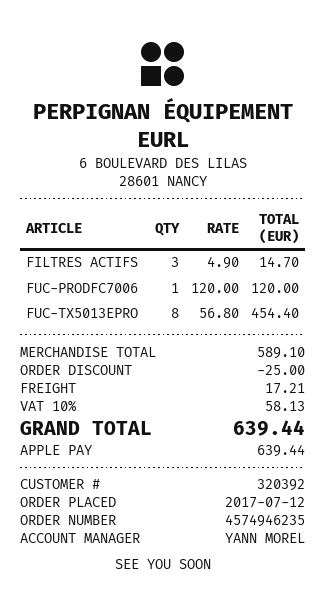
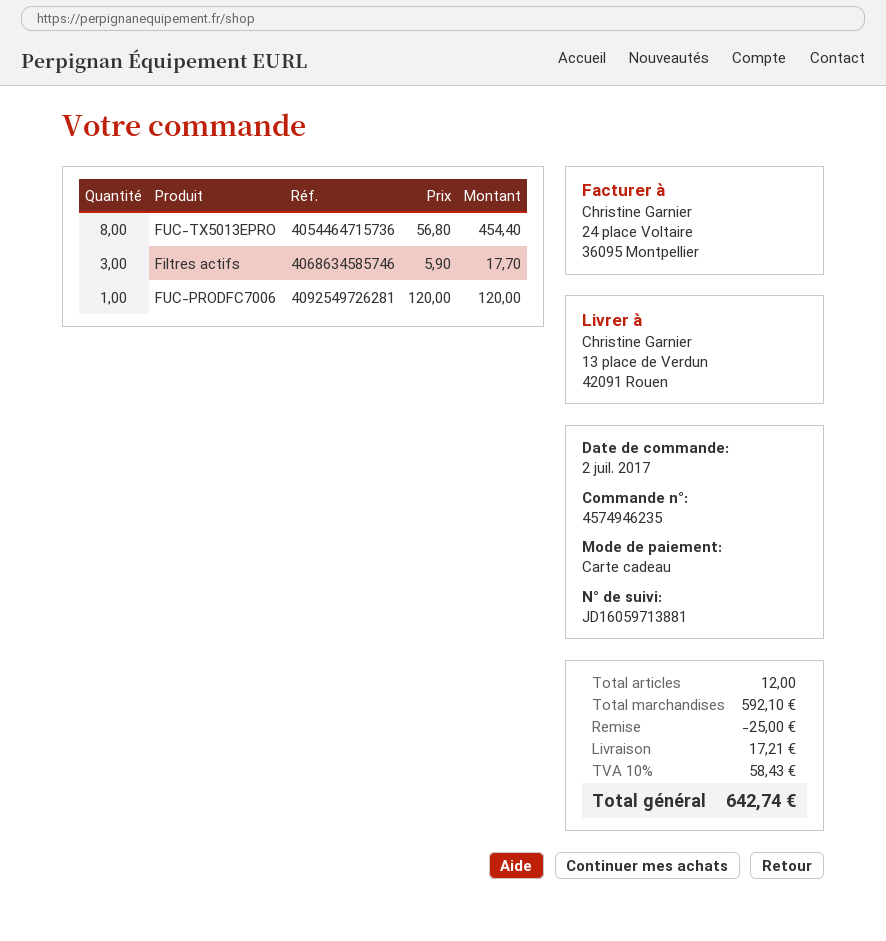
order date: 2017-07-12 -> 2017-07-02
payment method: Apple Pay -> gift card
FILTRES ACTIFS: 3 x 4.90 = 14.70 -> 3 x 5.90 = 17.70
subtotal: 589.10 -> 592.10
tax: 10% = 58.13 -> 10% = 58.43
total: 639.44 -> 642.74

